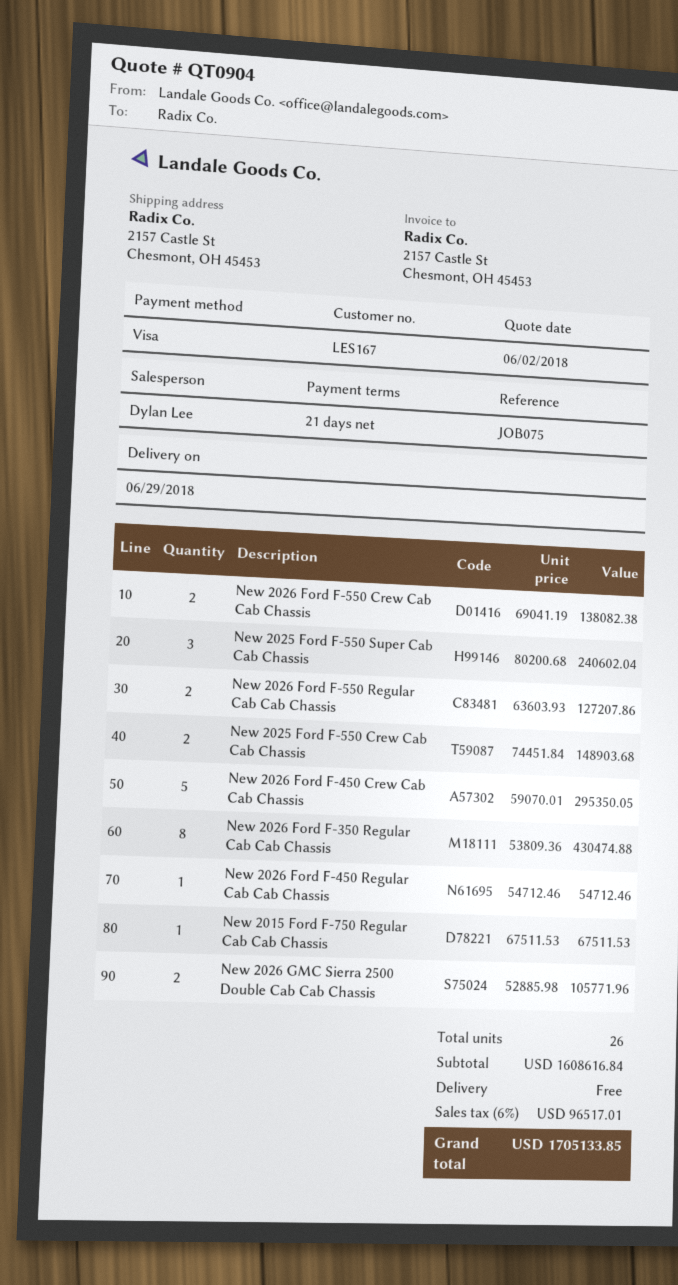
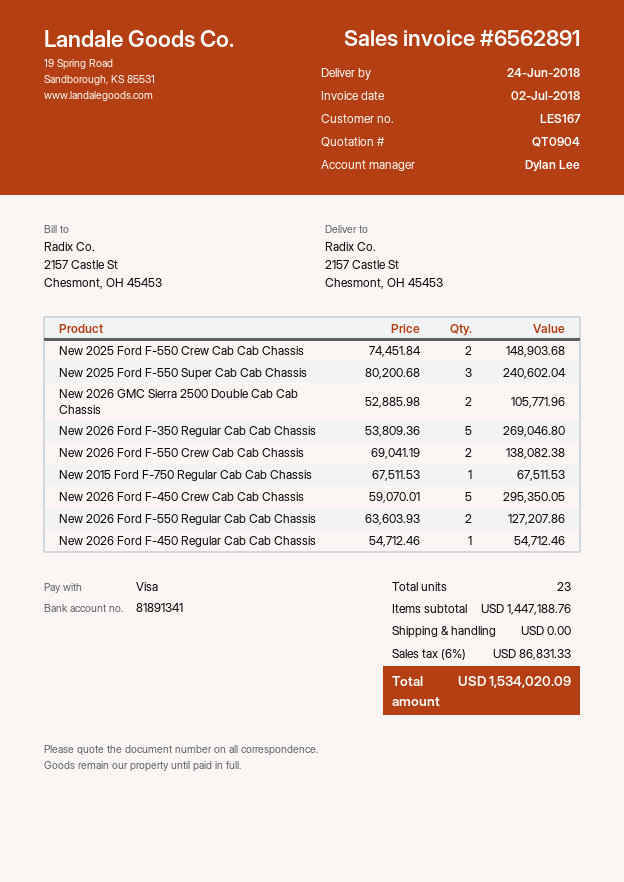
delivery date: 2018-06-29 -> 2018-06-24
New 2026 Ford F-350 Regular Cab Cab Chassis: 8 x 53809.36 = 430474.88 -> 5 x 53809.36 = 269046.80
total quantity: 26 -> 23
subtotal: 1608616.84 -> 1447188.76
tax: 6% = 96517.01 -> 6% = 86831.33
total: 1705133.85 -> 1534020.09

